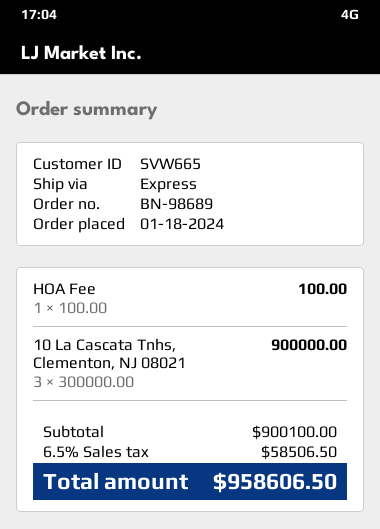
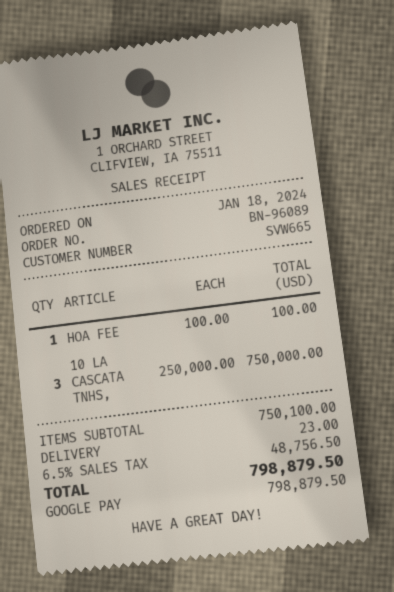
order number: BN-98689 -> BN-96089
10 La Cascata Tnhs, Clementon, NJ 08021: 3 x 300000.00 = 900000.00 -> 3 x 250000.00 = 750000.00
subtotal: 900100.00 -> 750100.00
shipping: none -> 23.00
tax: 6.5% = 58506.50 -> 6.5% = 48756.50
total: 958606.50 -> 798879.50

